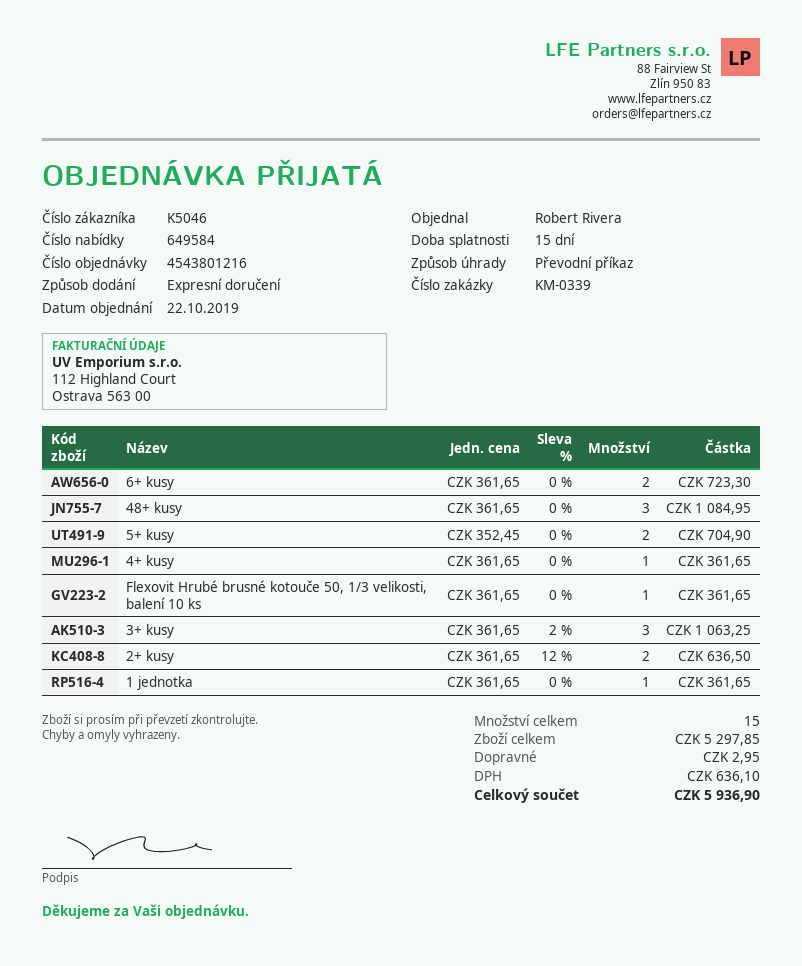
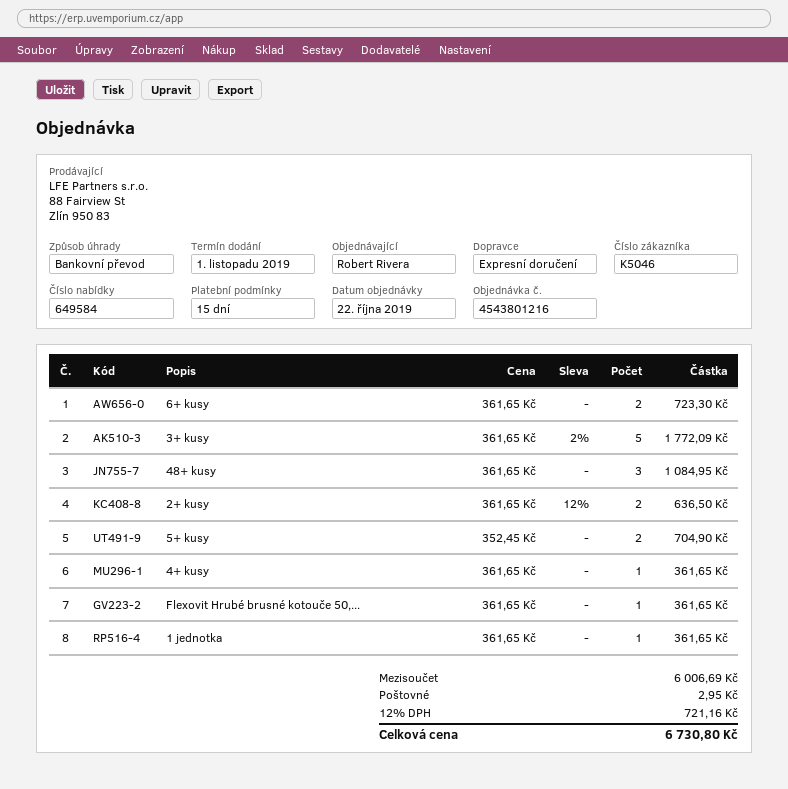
3+ kusy: 3 x 361.65 - 2% = 1063.25 -> 5 x 361.65 - 2% = 1772.09
subtotal: 5297.85 -> 6006.69
tax: 636.10 -> 721.16
total: 5936.90 -> 6730.80

